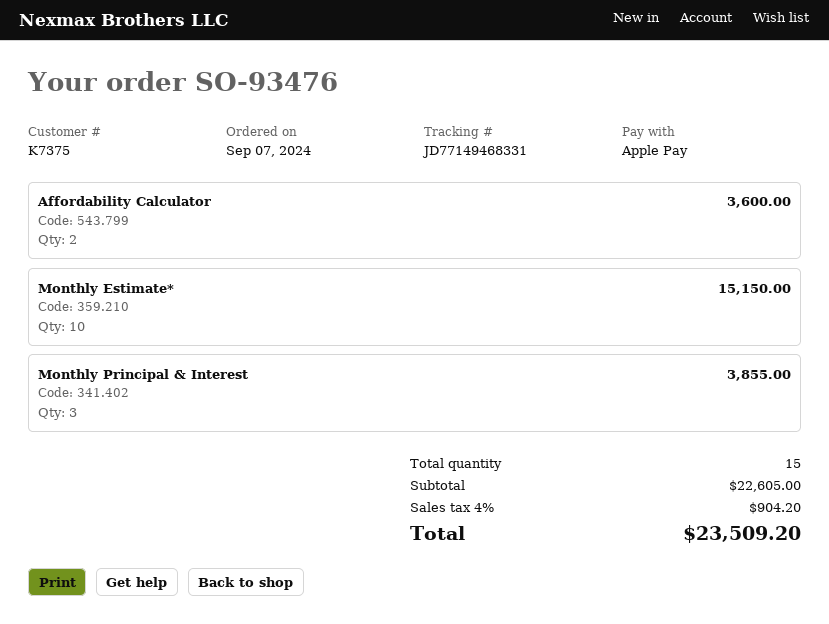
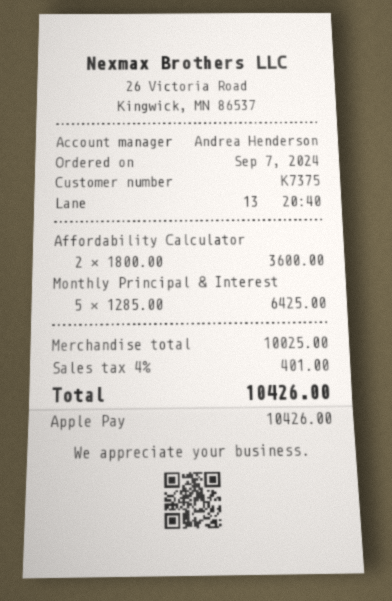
Monthly Estimate*: 10 for 15150.00 -> none
Monthly Principal & Interest: 3 for 3855.00 -> 5 for 6425.00
subtotal: 22605.00 -> 10025.00
tax: 4% = 904.20 -> 4% = 401.00
total: 23509.20 -> 10426.00

